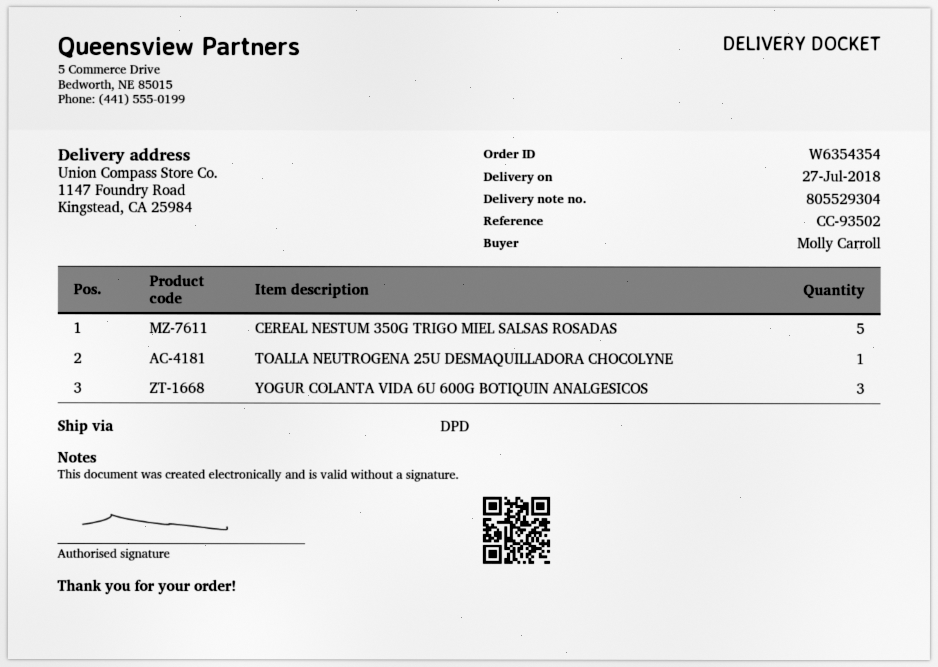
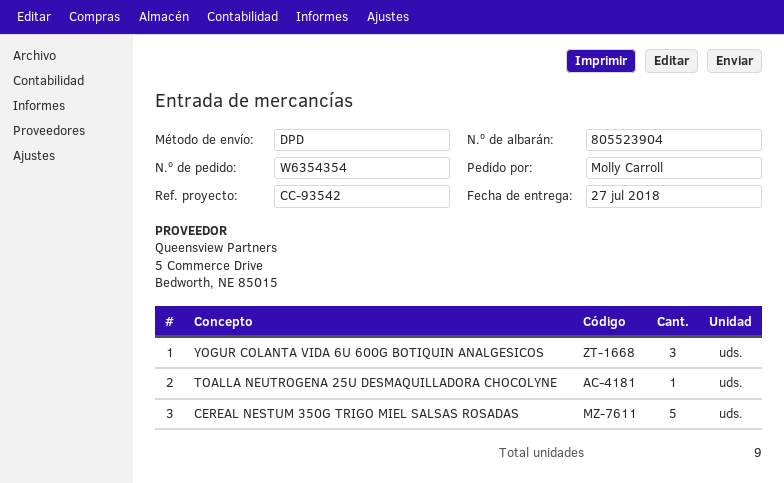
delivery note number: 805529304 -> 805523904
reference: CC-93502 -> CC-93542

